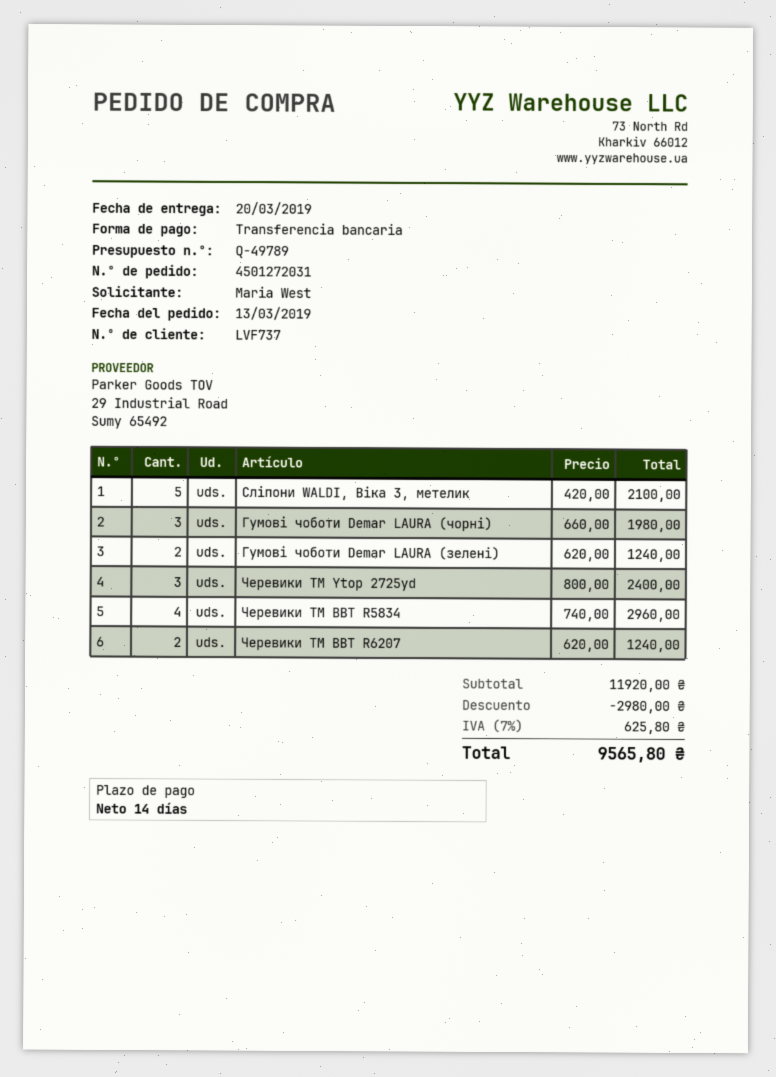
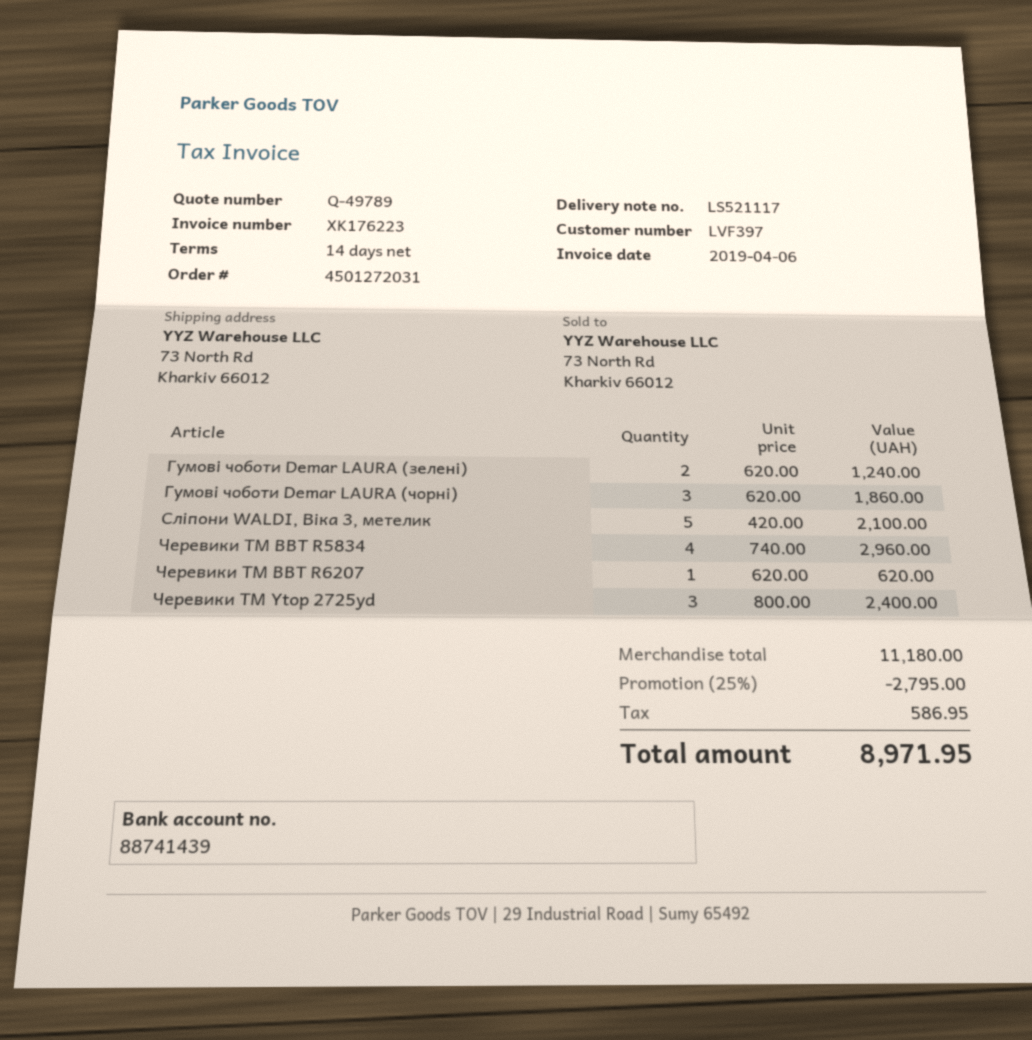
customer number: LVF737 -> LVF397
Гумові чоботи Demar LAURA (чорні): 3 x 660.00 = 1980.00 -> 3 x 620.00 = 1860.00
Черевики ТМ BBT R6207: 2 x 620.00 = 1240.00 -> 1 x 620.00 = 620.00
subtotal: 11920.00 -> 11180.00
discount: 2980.00 -> 2795.00
tax: 625.80 -> 586.95
total: 9565.80 -> 8971.95

